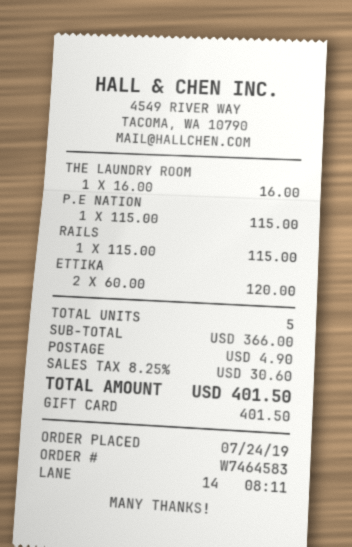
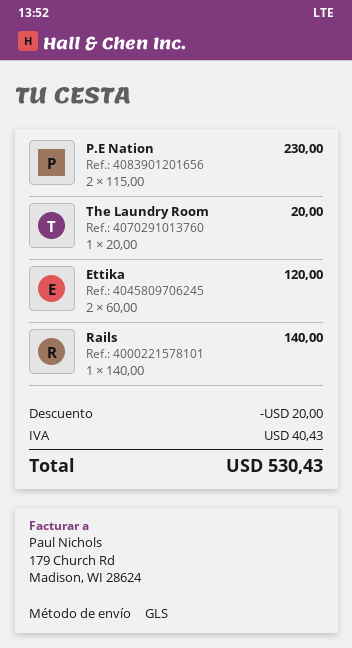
THE LAUNDRY ROOM: 1 x 16.00 = 16.00 -> 1 x 20.00 = 20.00
P.E NATION: 1 x 115.00 = 115.00 -> 2 x 115.00 = 230.00
RAILS: 1 x 115.00 = 115.00 -> 1 x 140.00 = 140.00
discount: none -> 20.00
shipping: 4.90 -> none
tax: 30.60 -> 40.43
total: 401.50 -> 530.43

